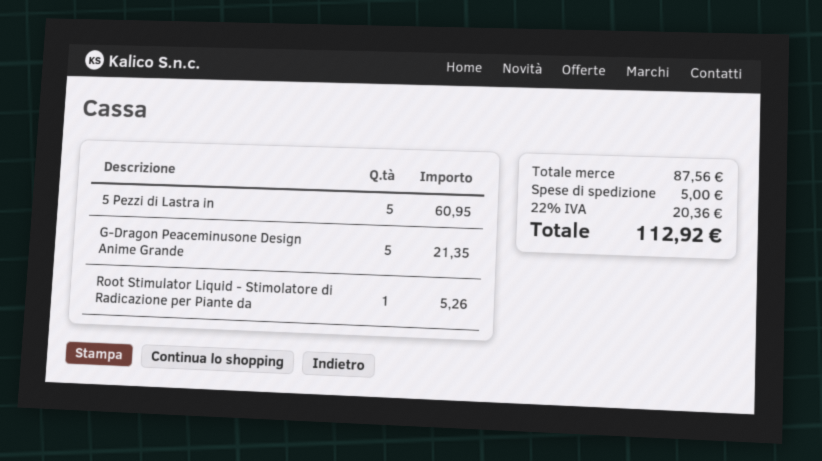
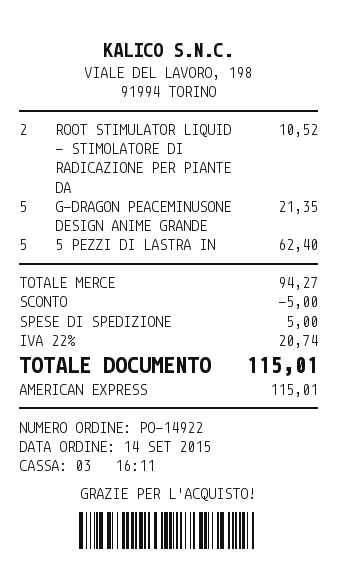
5 Pezzi di Lastra in: 5 for 60.95 -> 5 for 62.40
Root Stimulator Liquid - Stimolatore di Radicazione per Piante da: 1 for 5.26 -> 2 for 10.52
subtotal: 87.56 -> 94.27
discount: none -> 5.00
tax: 22% = 20.36 -> 22% = 20.74
total: 112.92 -> 115.01

